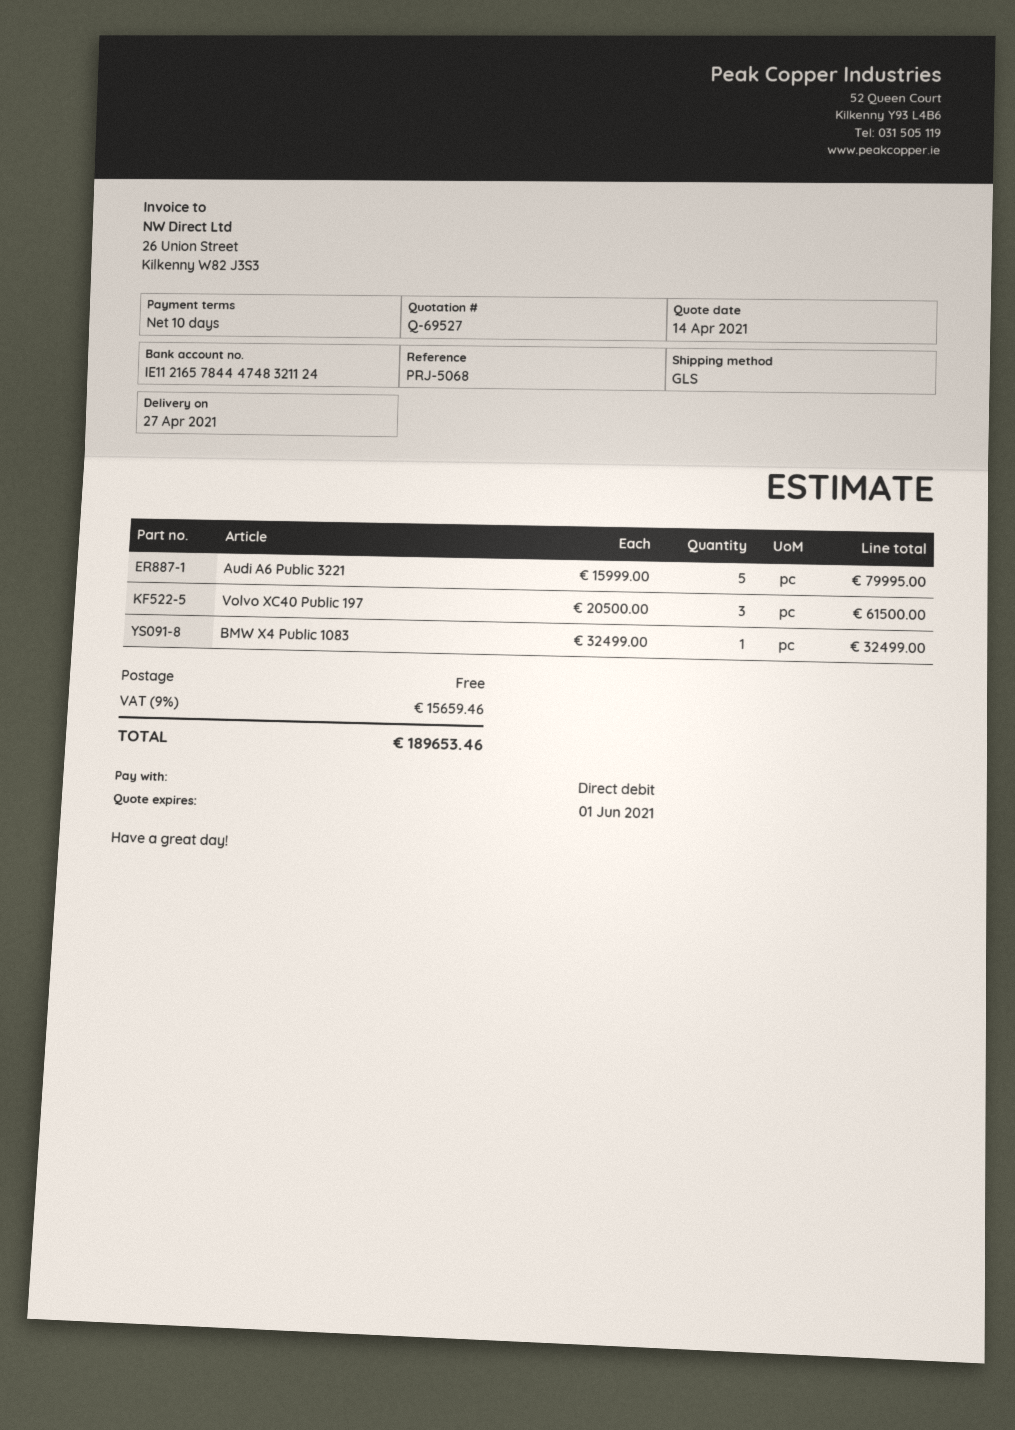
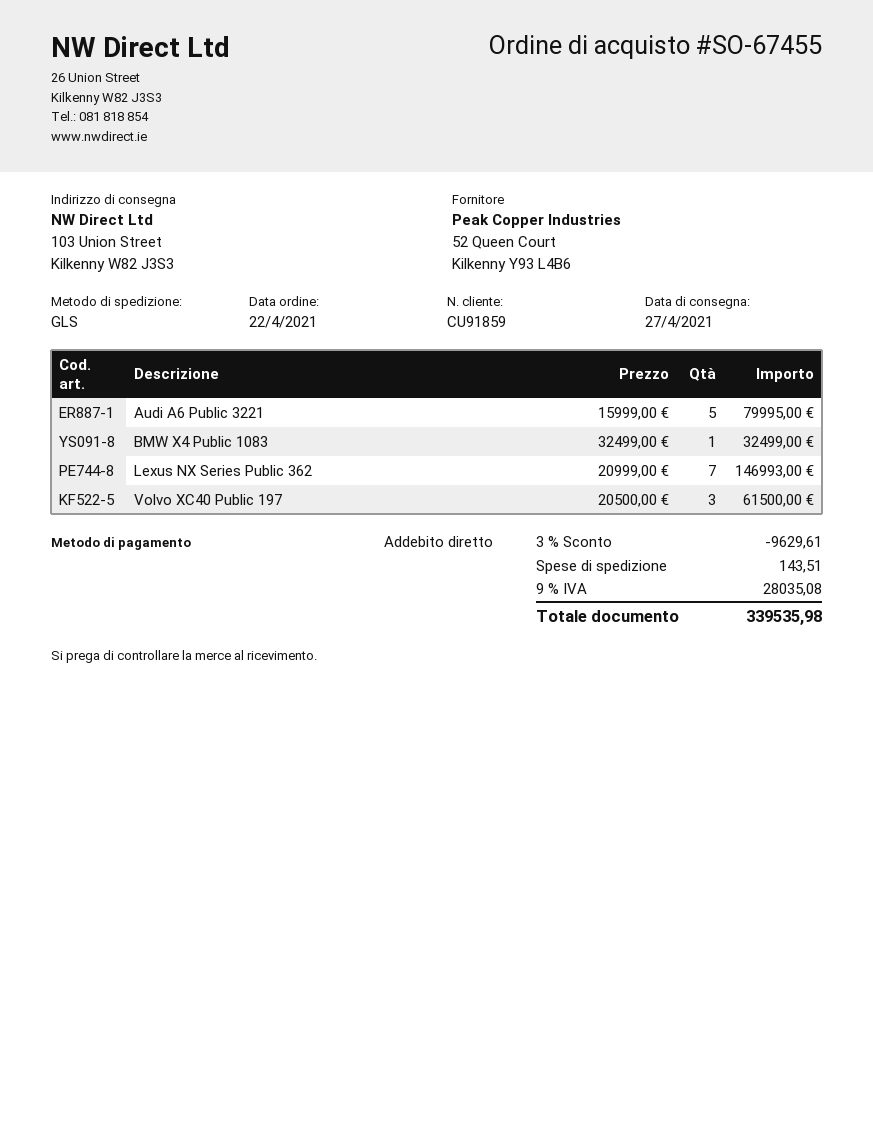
Lexus NX Series Public 362: none -> 7 x 20999.00 = 146993.00
discount: none -> 3% = 9629.61
shipping: 0.00 -> 143.51
tax: 9% = 15659.46 -> 9% = 28035.08
total: 189653.46 -> 339535.98

